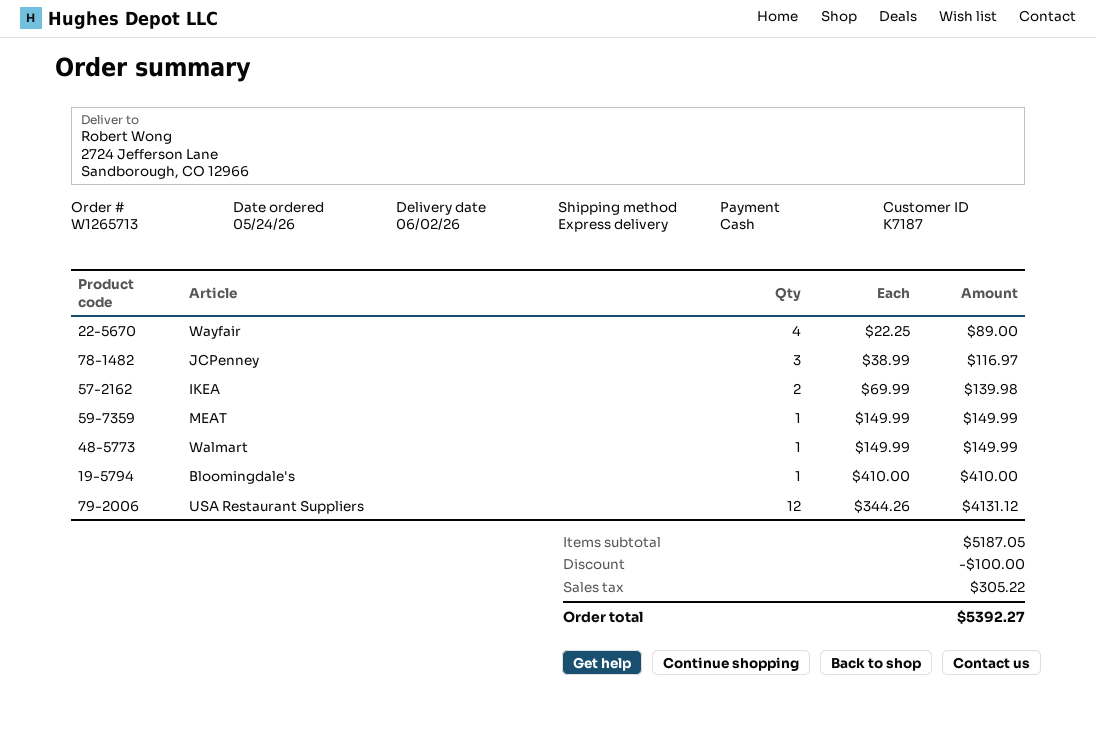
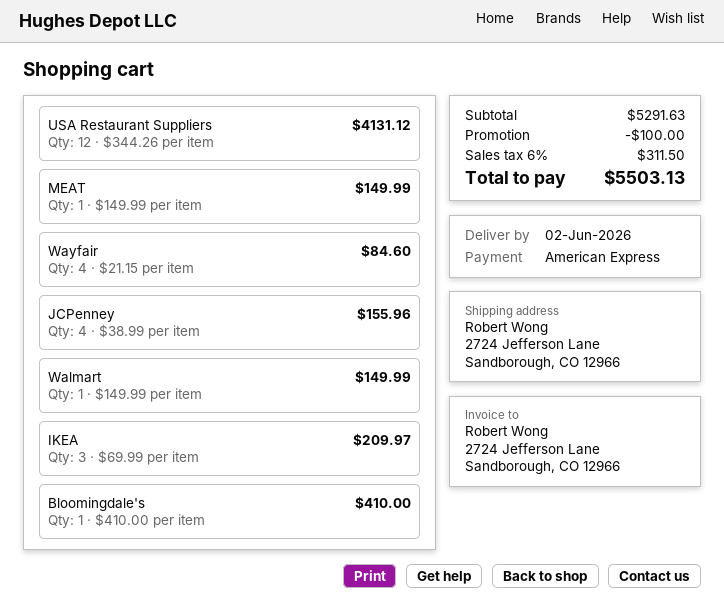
payment method: cash -> American Express
Wayfair: 4 x 22.25 = 89.00 -> 4 x 21.15 = 84.60
JCPenney: 3 x 38.99 = 116.97 -> 4 x 38.99 = 155.96
IKEA: 2 x 69.99 = 139.98 -> 3 x 69.99 = 209.97
subtotal: 5187.05 -> 5291.63
tax: 305.22 -> 311.50
total: 5392.27 -> 5503.13

